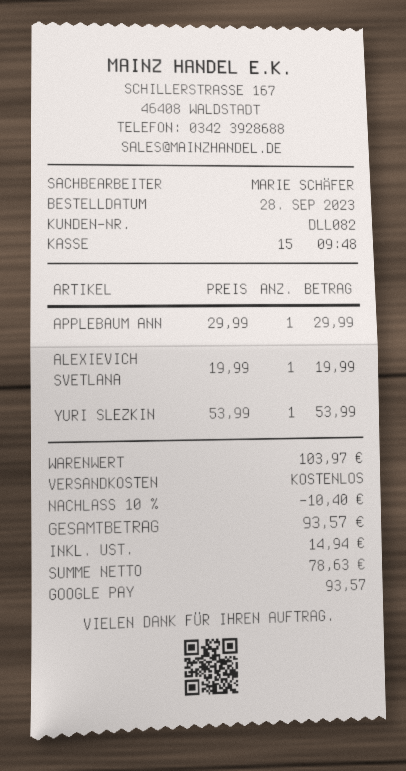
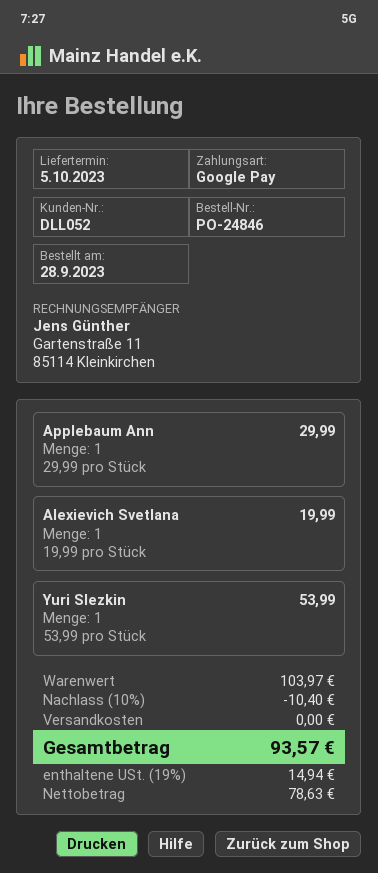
customer number: DLL082 -> DLL052

